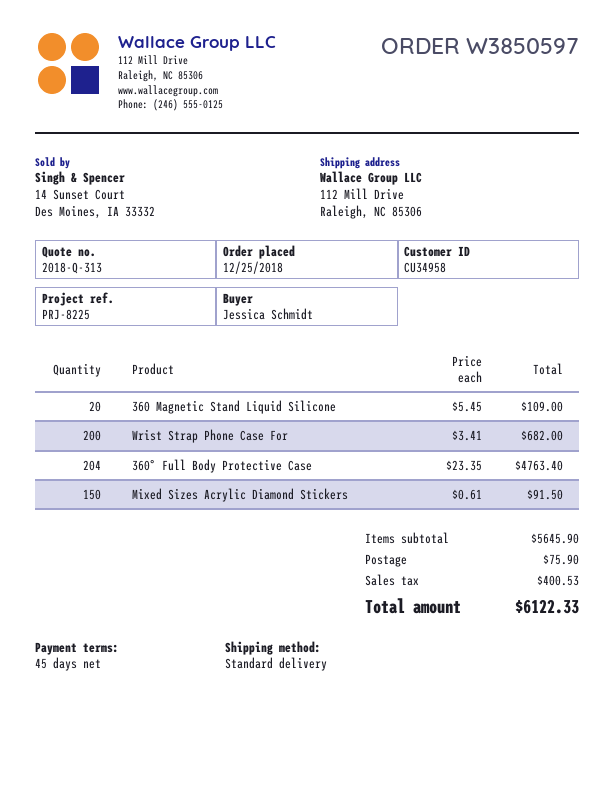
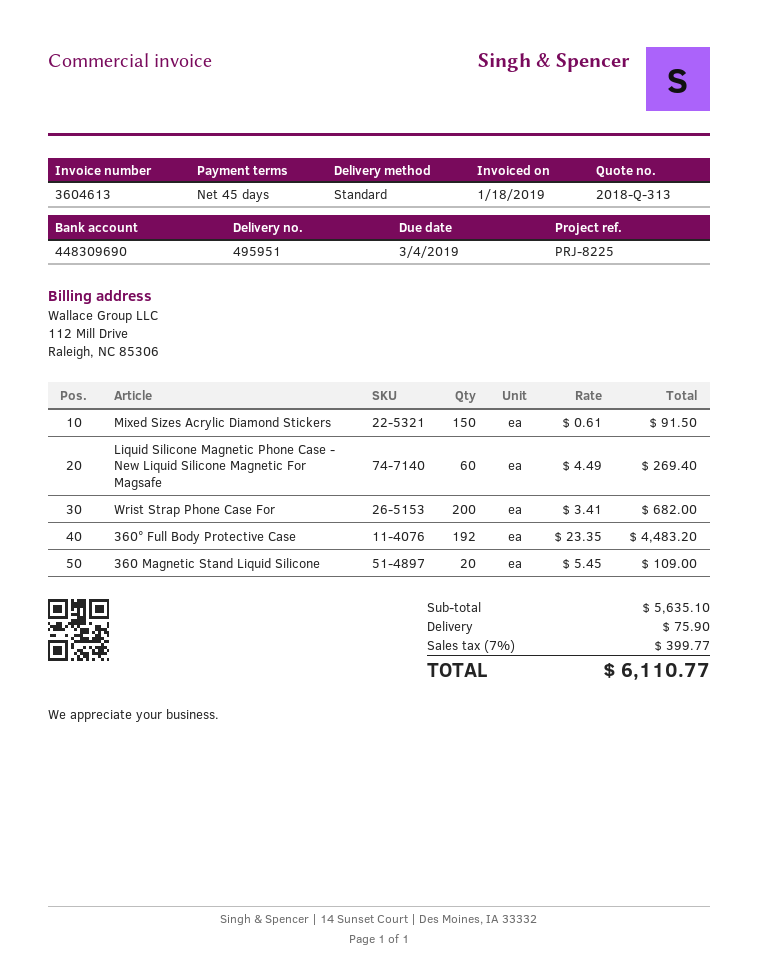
360° Full Body Protective Case: 204 x 23.35 = 4763.40 -> 192 x 23.35 = 4483.20
Liquid Silicone Magnetic Phone Case - New Liquid Silicone Magnetic For Magsafe: none -> 60 x 4.49 = 269.40
subtotal: 5645.90 -> 5635.10
tax: 400.53 -> 399.77
total: 6122.33 -> 6110.77

